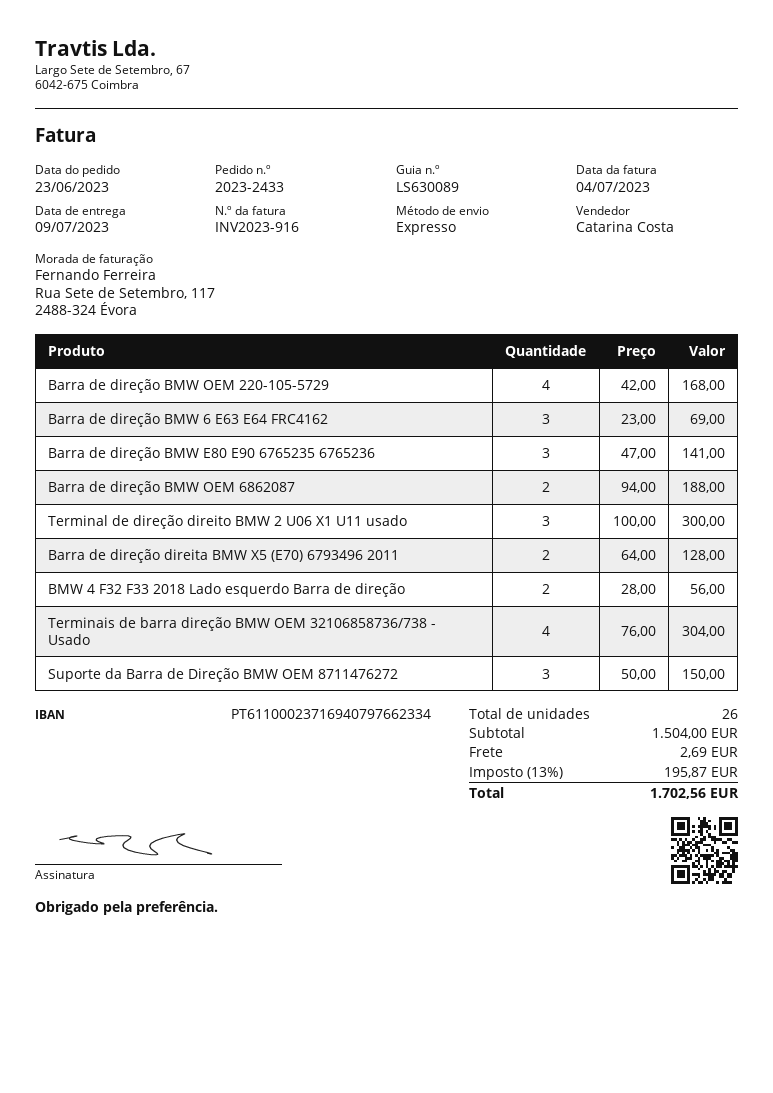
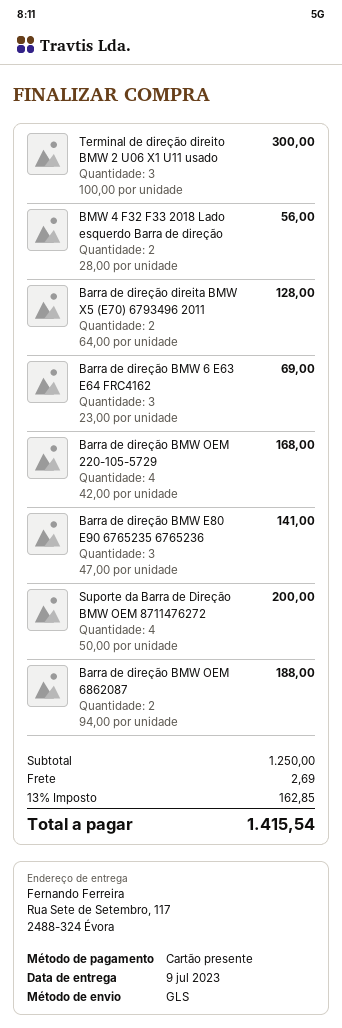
shipping method: express -> GLS
Terminais de barra direção BMW OEM 32106858736/738 - Usado: 4 x 76.00 = 304.00 -> none
Suporte da Barra de Direção BMW OEM 8711476272: 3 x 50.00 = 150.00 -> 4 x 50.00 = 200.00
subtotal: 1504.00 -> 1250.00
tax: 13% = 195.87 -> 13% = 162.85
total: 1702.56 -> 1415.54

